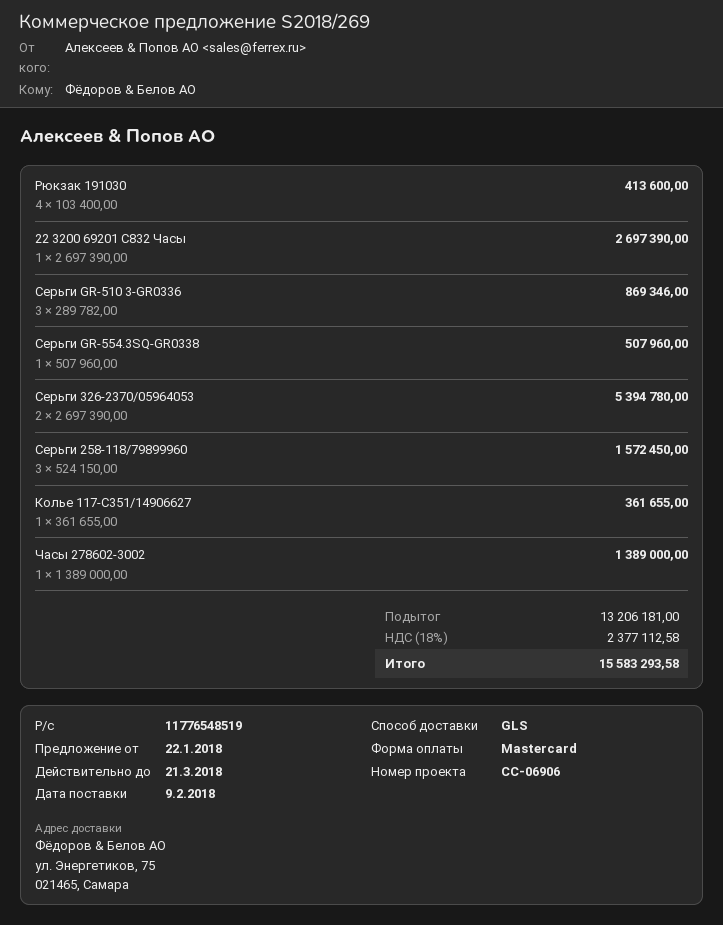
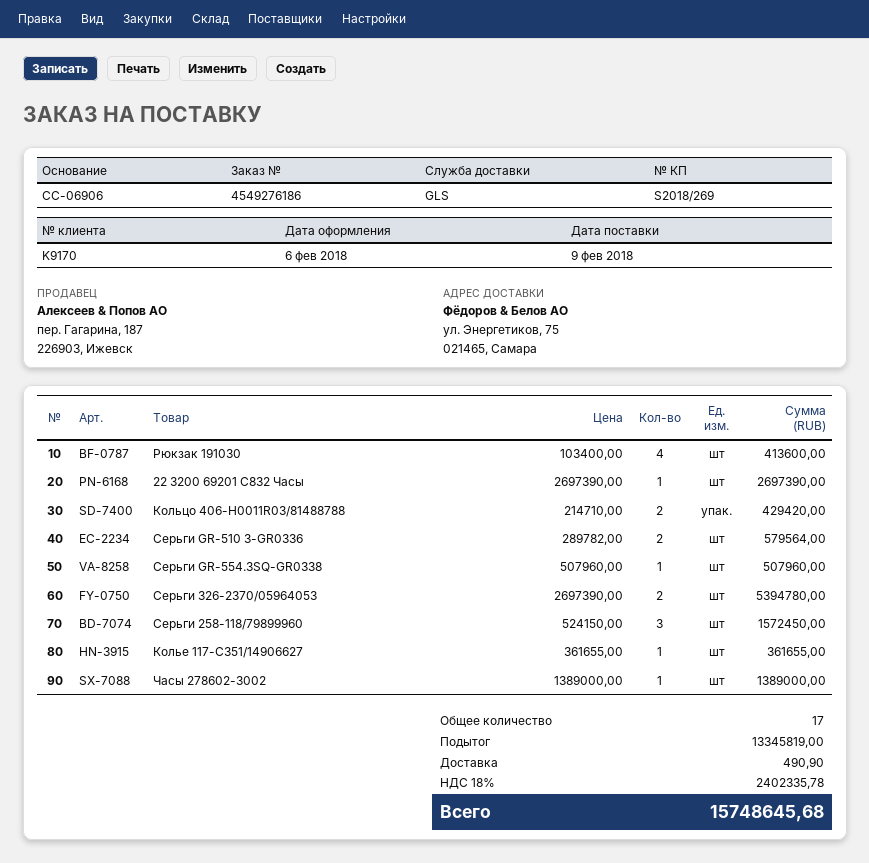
Серьги GR-510 3-GR0336: 3 x 289782.00 = 869346.00 -> 2 x 289782.00 = 579564.00
Кольцо 406-H0011R03/81488788: none -> 2 x 214710.00 = 429420.00
subtotal: 13206181.00 -> 13345819.00
shipping: none -> 490.90
tax: 18% = 2377112.58 -> 18% = 2402335.78
total: 15583293.58 -> 15748645.68

